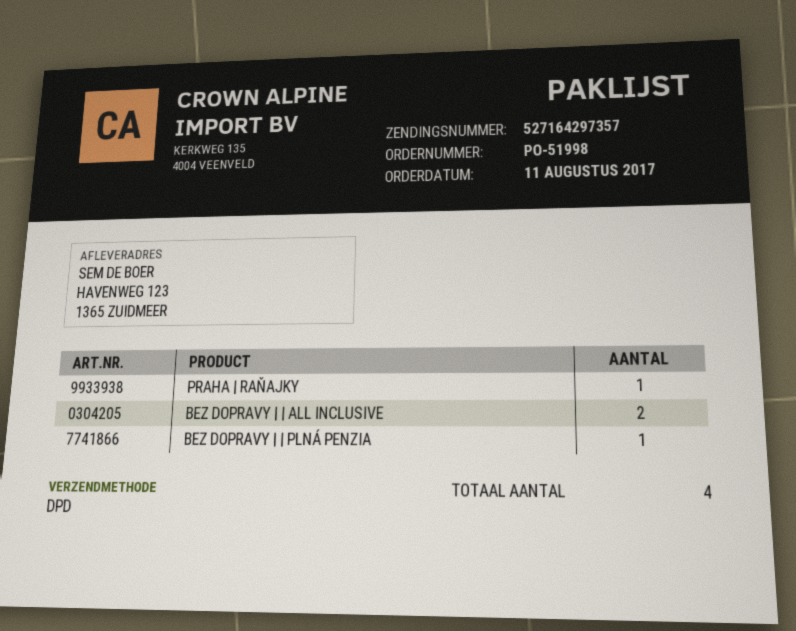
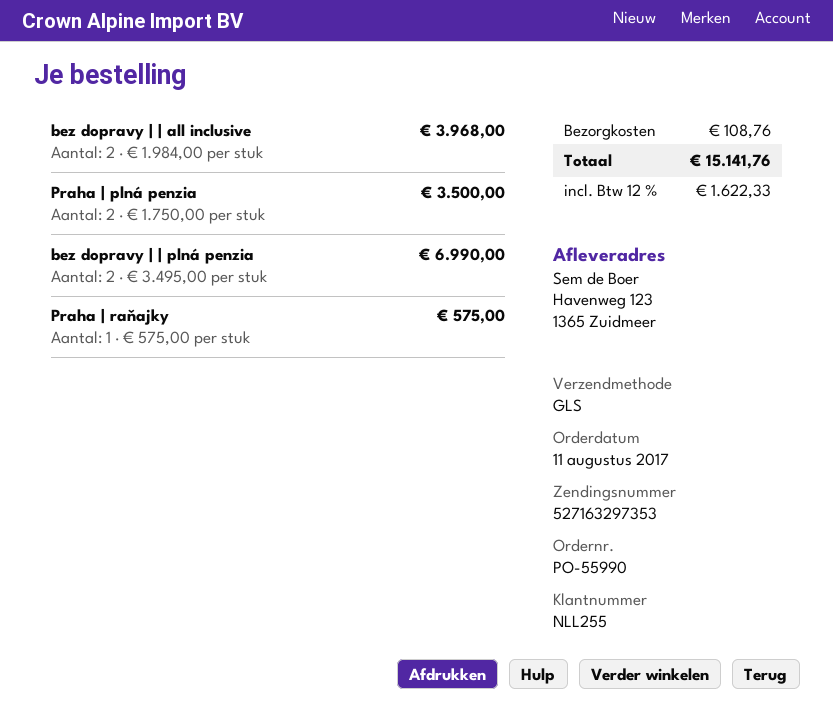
order number: PO-51998 -> PO-55990
shipping method: DPD -> GLS
tracking number: 527164297357 -> 527163297353
BEZ DOPRAVY | | PLNÁ PENZIA: 1 -> 2
Praha | plná penzia: none -> 2

